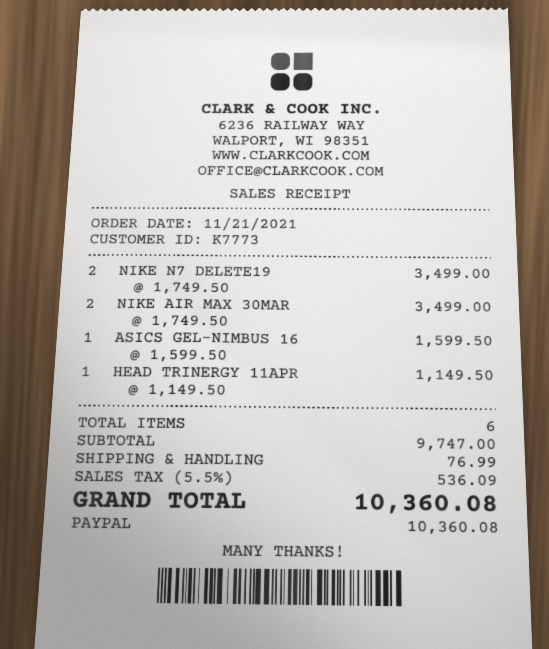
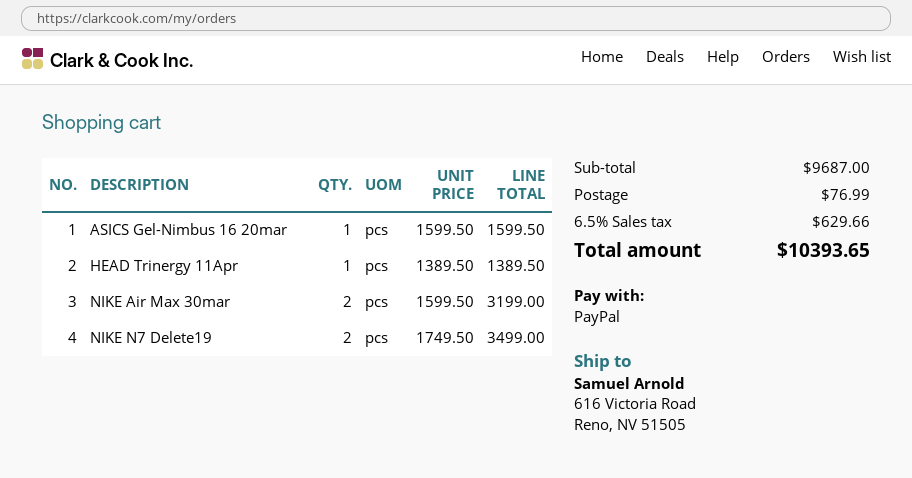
NIKE AIR MAX 30MAR: 2 x 1749.50 = 3499.00 -> 2 x 1599.50 = 3199.00
HEAD TRINERGY 11APR: 1 x 1149.50 = 1149.50 -> 1 x 1389.50 = 1389.50
subtotal: 9747.00 -> 9687.00
tax: 5.5% = 536.09 -> 6.5% = 629.66
total: 10360.08 -> 10393.65

